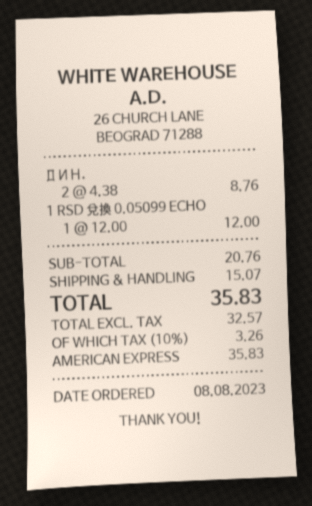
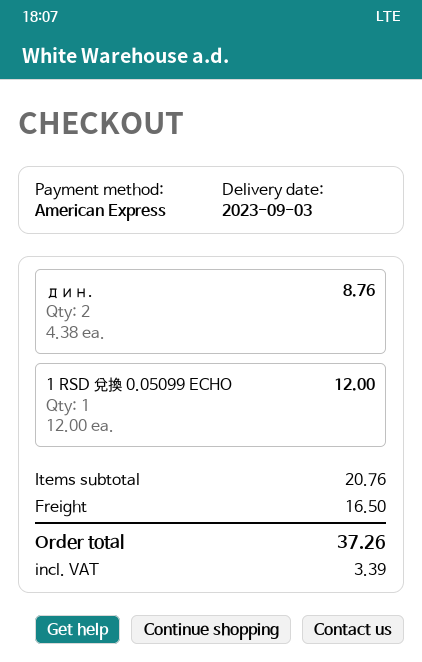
shipping: 15.07 -> 16.50
tax: 3.26 -> 3.39
total: 35.83 -> 37.26

